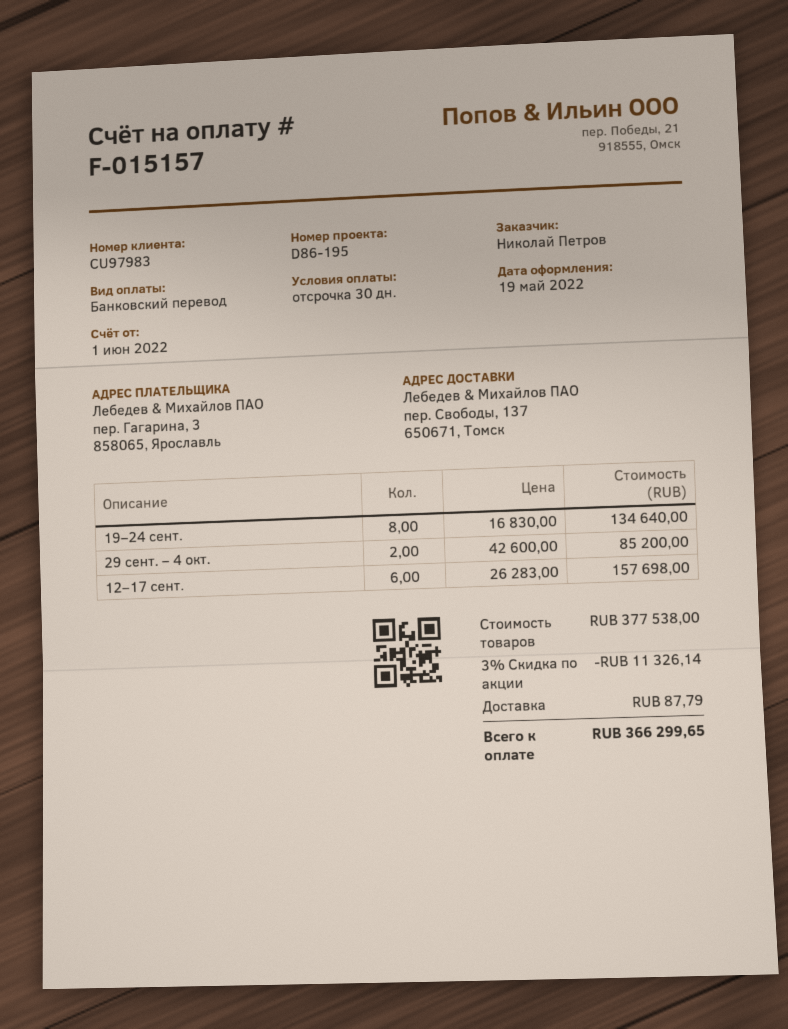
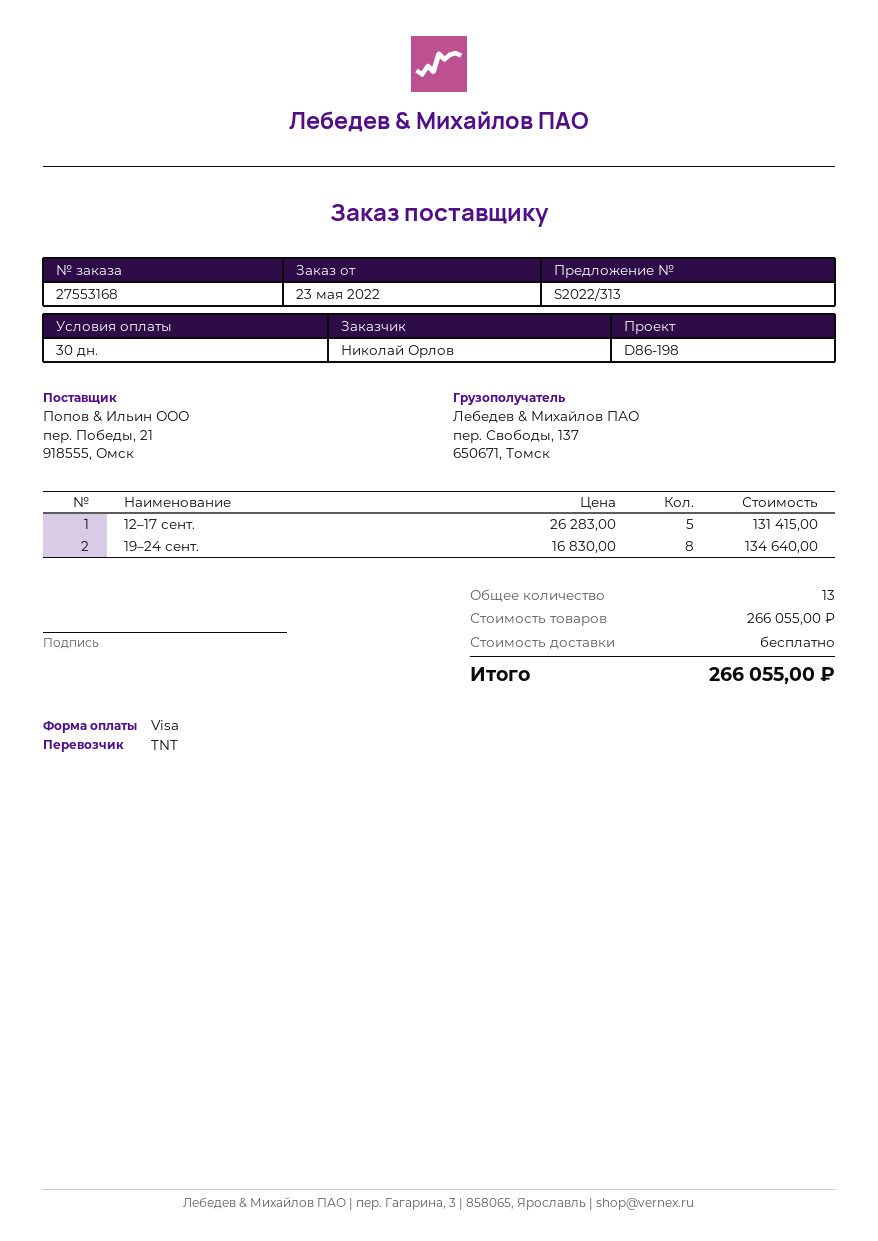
order date: 2022-05-19 -> 2022-05-23
reference: D86-195 -> D86-198
ordered by: Николай Петров -> Николай Орлов
payment method: bank transfer -> Visa
29 сент. – 4 окт.: 2 x 42600.00 = 85200.00 -> none
12–17 сент.: 6 x 26283.00 = 157698.00 -> 5 x 26283.00 = 131415.00
subtotal: 377538.00 -> 266055.00
discount: 3% = 11326.14 -> none
shipping: 87.79 -> 0.00
total: 366299.65 -> 266055.00

